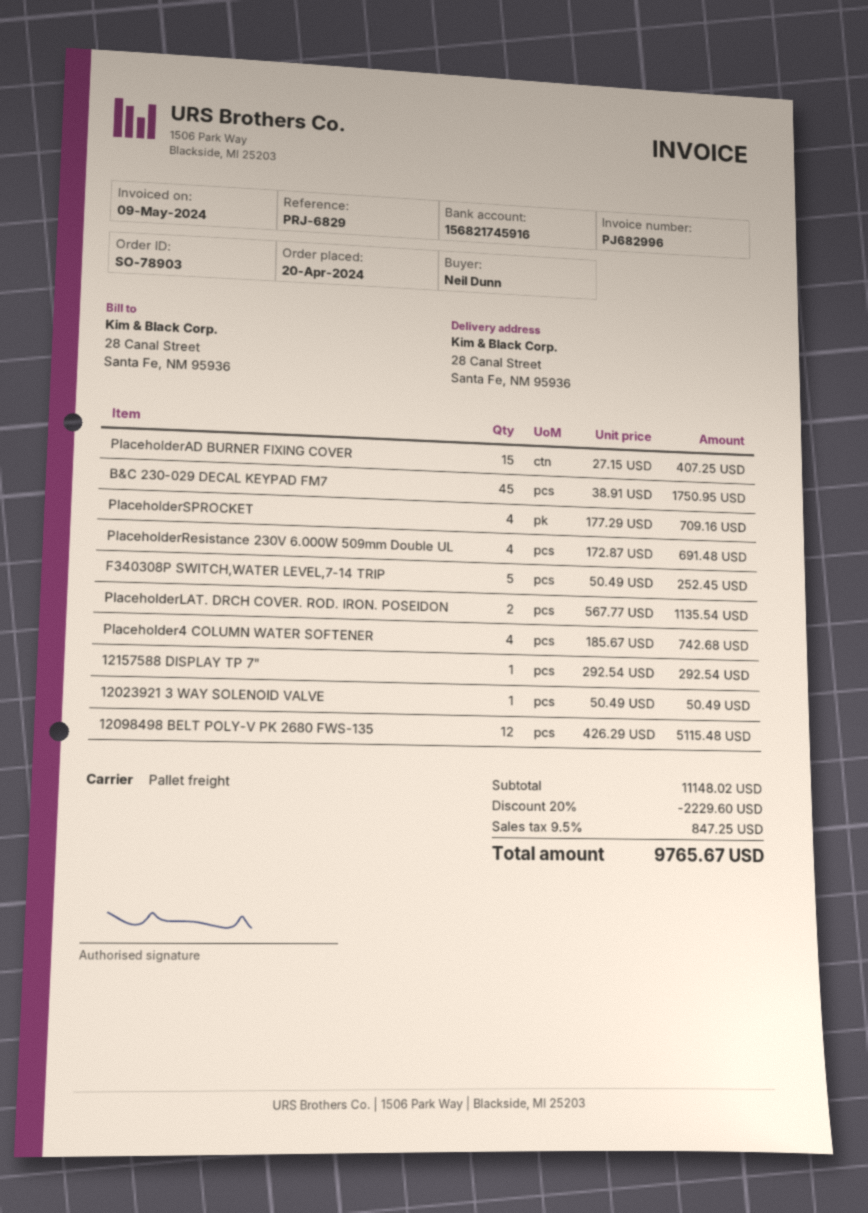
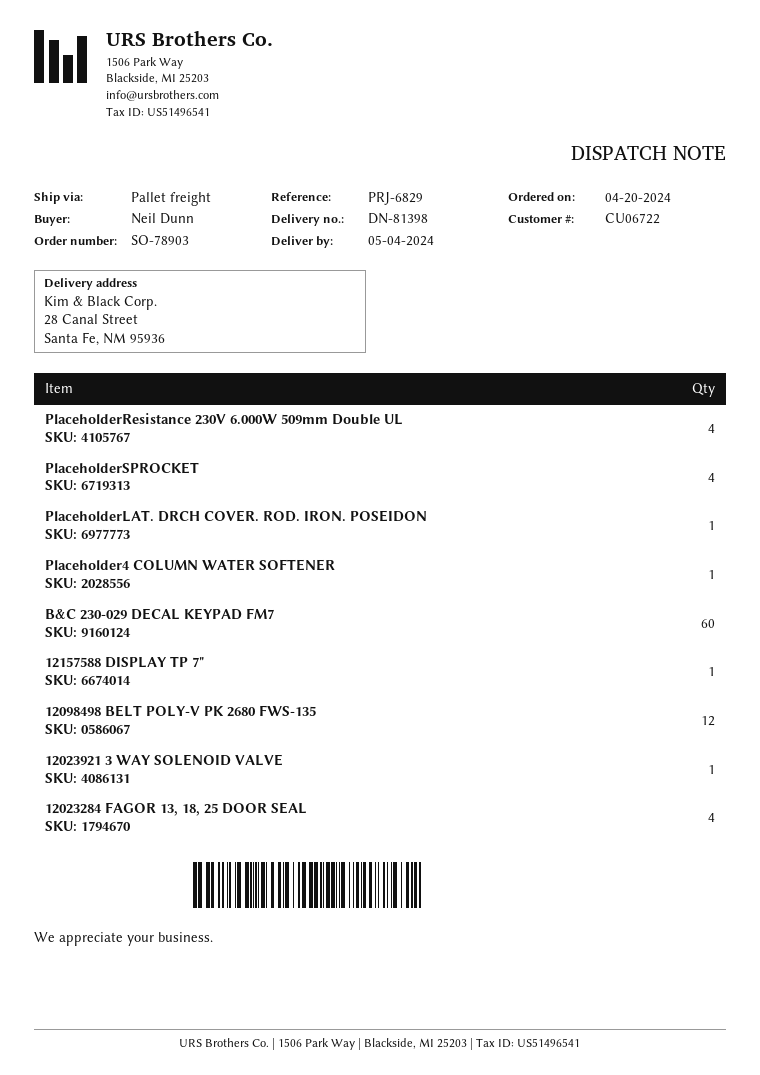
PlaceholderAD BURNER FIXING COVER: 15 -> none
B&C 230-029 DECAL KEYPAD FM7: 45 -> 60
F340308P SWITCH,WATER LEVEL,7-14 TRIP: 5 -> none
PlaceholderLAT. DRCH COVER. ROD. IRON. POSEIDON: 2 -> 1
Placeholder4 COLUMN WATER SOFTENER: 4 -> 1
12023284 FAGOR 13, 18, 25 DOOR SEAL: none -> 4

